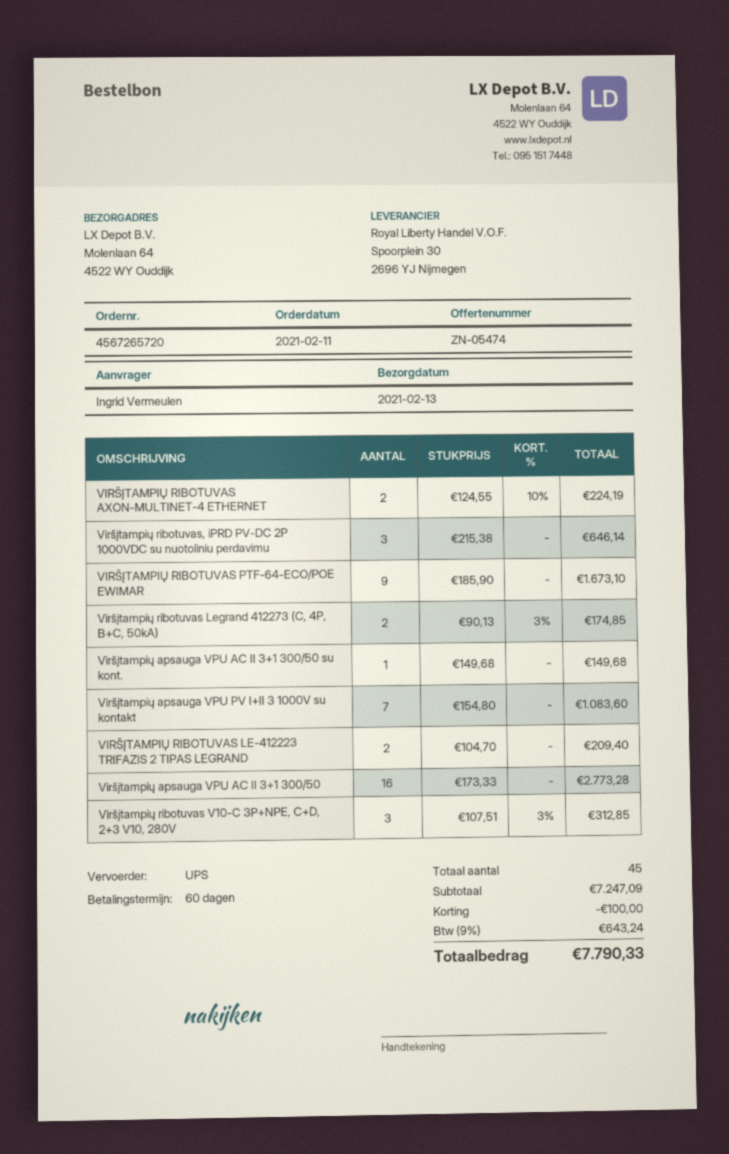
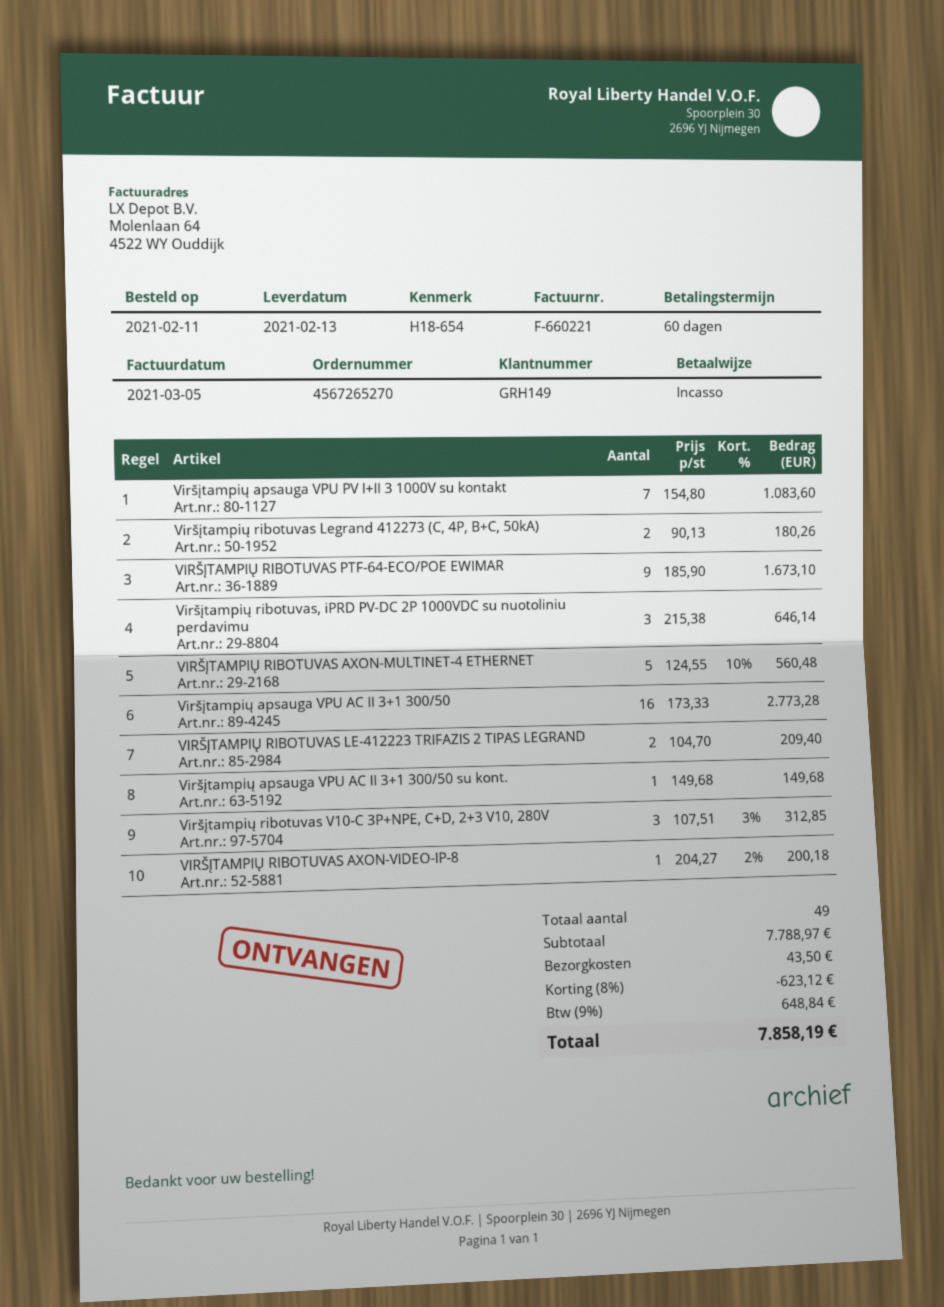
order number: 4567265720 -> 4567265270
VIRŠĮTAMPIŲ RIBOTUVAS AXON-MULTINET-4 ETHERNET: 2 x 124.55 - 10% = 224.19 -> 5 x 124.55 - 10% = 560.48
Viršįtampių ribotuvas Legrand 412273 (C, 4P, B+C, 50kA): 2 x 90.13 - 3% = 174.85 -> 2 x 90.13 = 180.26
VIRŠĮTAMPIŲ RIBOTUVAS AXON-VIDEO-IP-8: none -> 1 x 204.27 - 2% = 200.18
total quantity: 45 -> 49
subtotal: 7247.09 -> 7788.97
discount: 100.00 -> 623.12
shipping: none -> 43.50
tax: 9% = 643.24 -> 9% = 648.84
total: 7790.33 -> 7858.19

